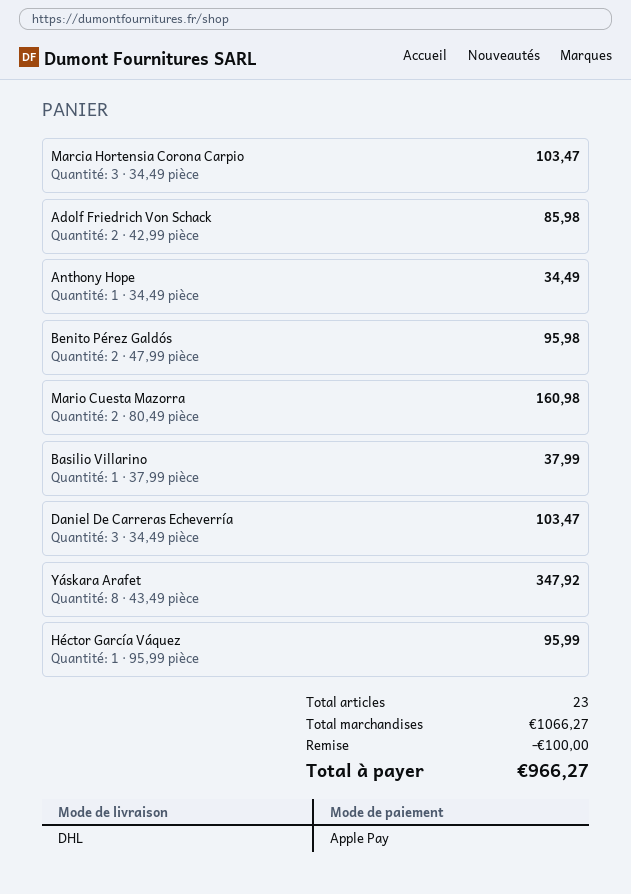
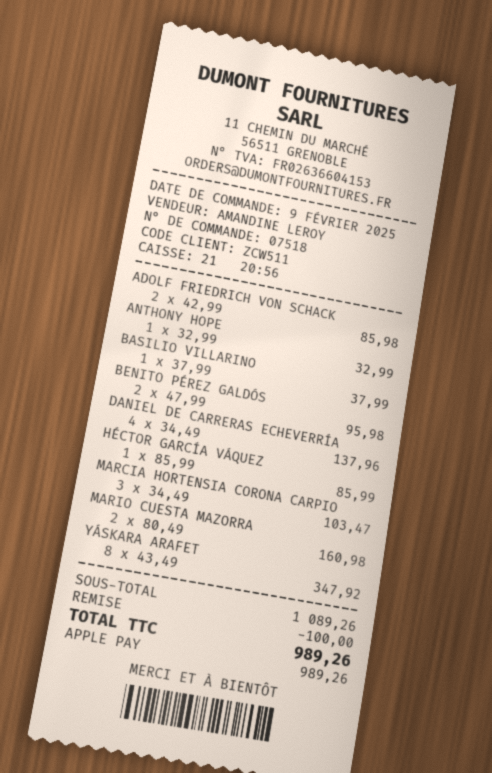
Anthony Hope: 1 x 34.49 = 34.49 -> 1 x 32.99 = 32.99
Daniel De Carreras Echeverría: 3 x 34.49 = 103.47 -> 4 x 34.49 = 137.96
Héctor García Váquez: 1 x 95.99 = 95.99 -> 1 x 85.99 = 85.99
subtotal: 1066.27 -> 1089.26
total: 966.27 -> 989.26

